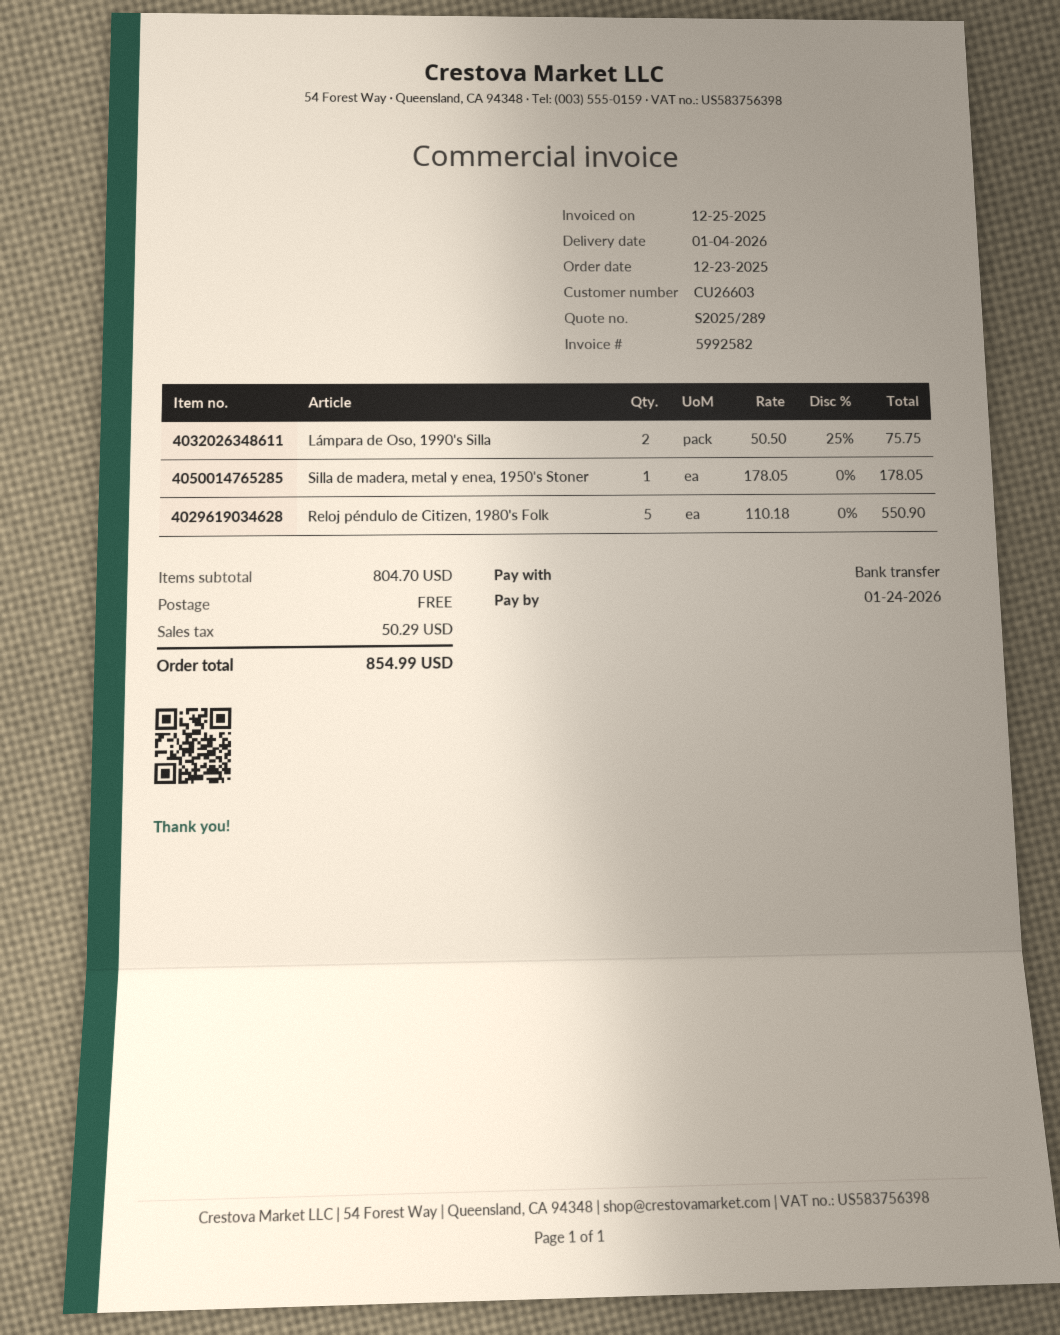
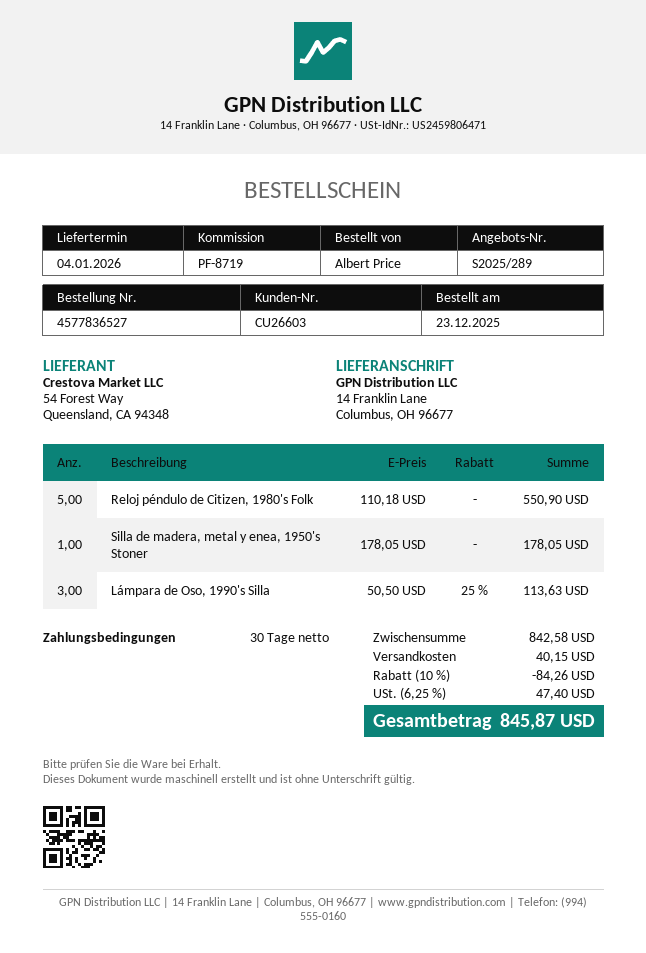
Lámpara de Oso, 1990's Silla: 2 x 50.50 - 25% = 75.75 -> 3 x 50.50 - 25% = 113.63
subtotal: 804.70 -> 842.58
discount: none -> 10% = 84.26
shipping: 0.00 -> 40.15
tax: 50.29 -> 47.40
total: 854.99 -> 845.87

